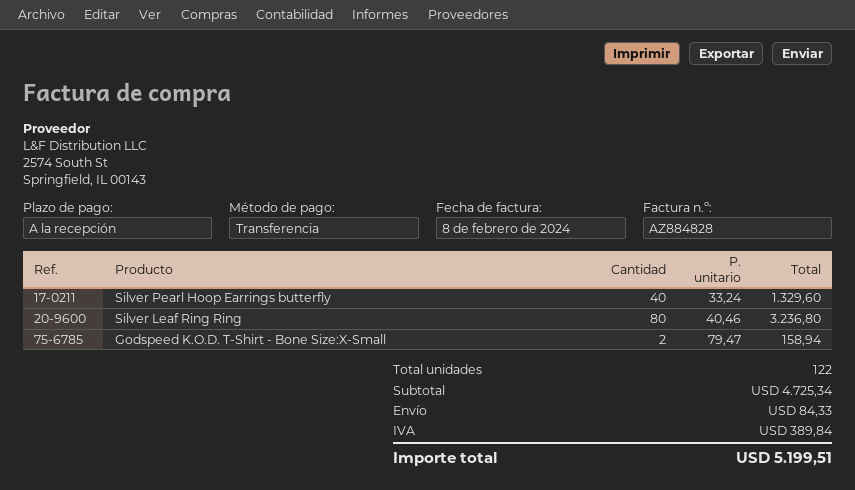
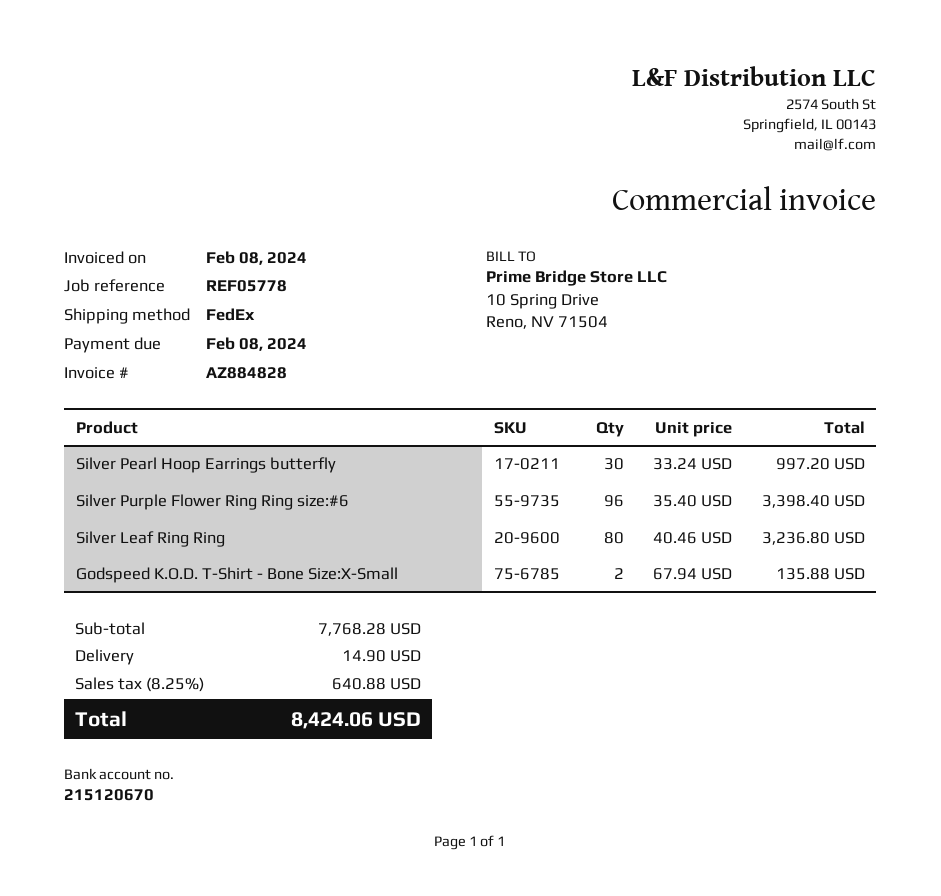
Silver Pearl Hoop Earrings butterfly: 40 x 33.24 = 1329.60 -> 30 x 33.24 = 997.20
Godspeed K.O.D. T-Shirt - Bone Size:X-Small: 2 x 79.47 = 158.94 -> 2 x 67.94 = 135.88
Silver Purple Flower Ring Ring size:#6: none -> 96 x 35.40 = 3398.40
subtotal: 4725.34 -> 7768.28
shipping: 84.33 -> 14.90
tax: 389.84 -> 640.88
total: 5199.51 -> 8424.06

